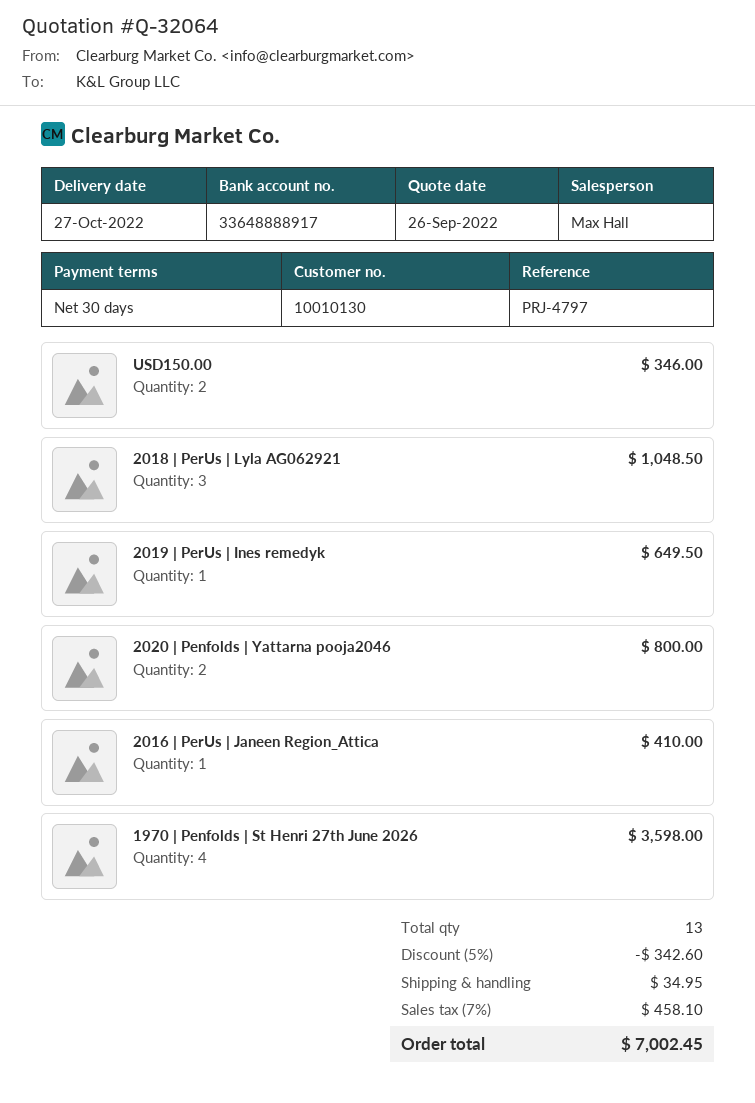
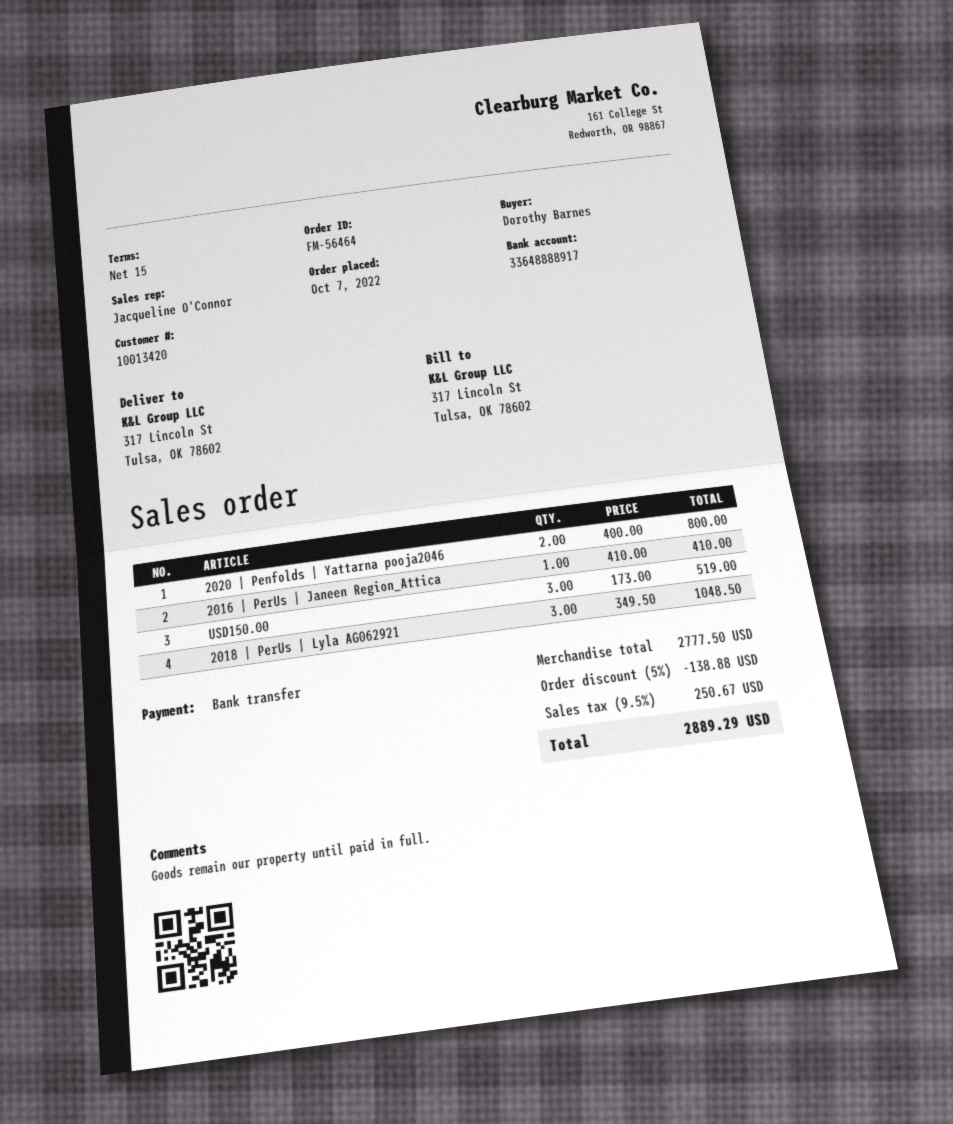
payment terms: 30 days -> 15 days
customer number: 10010130 -> 10013420
sales rep: Max Hall -> Jacqueline O'Connor
USD150.00: 2 for 346.00 -> 3 for 519.00
2019 | PerUs | Ines remedyk: 1 for 649.50 -> none
1970 | Penfolds | St Henri 27th June 2026: 4 for 3598.00 -> none
discount: 5% = 342.60 -> 5% = 138.88
shipping: 34.95 -> none
tax: 7% = 458.10 -> 9.5% = 250.67
total: 7002.45 -> 2889.29

